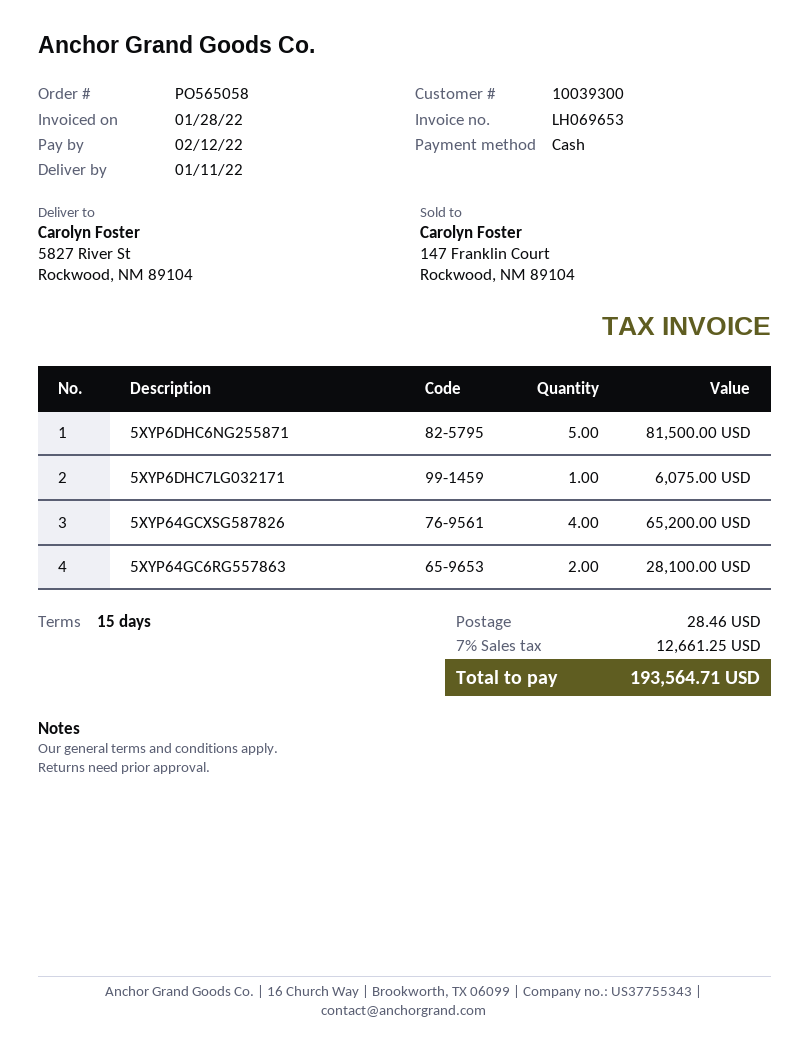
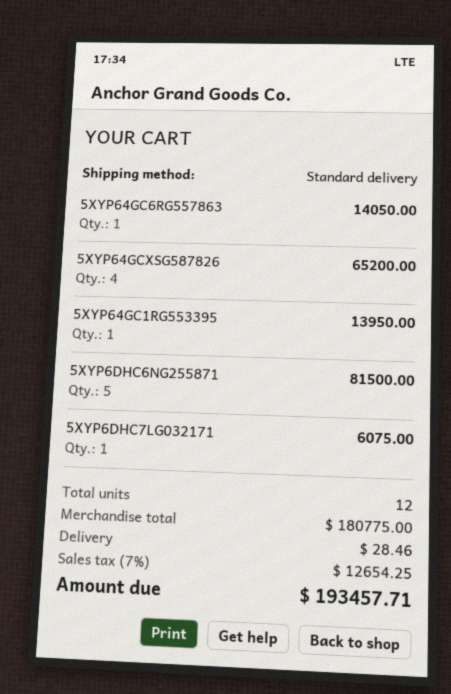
5XYP64GC6RG557863: 2 for 28100.00 -> 1 for 14050.00
5XYP64GC1RG553395: none -> 1 for 13950.00
tax: 7% = 12661.25 -> 7% = 12654.25
total: 193564.71 -> 193457.71

